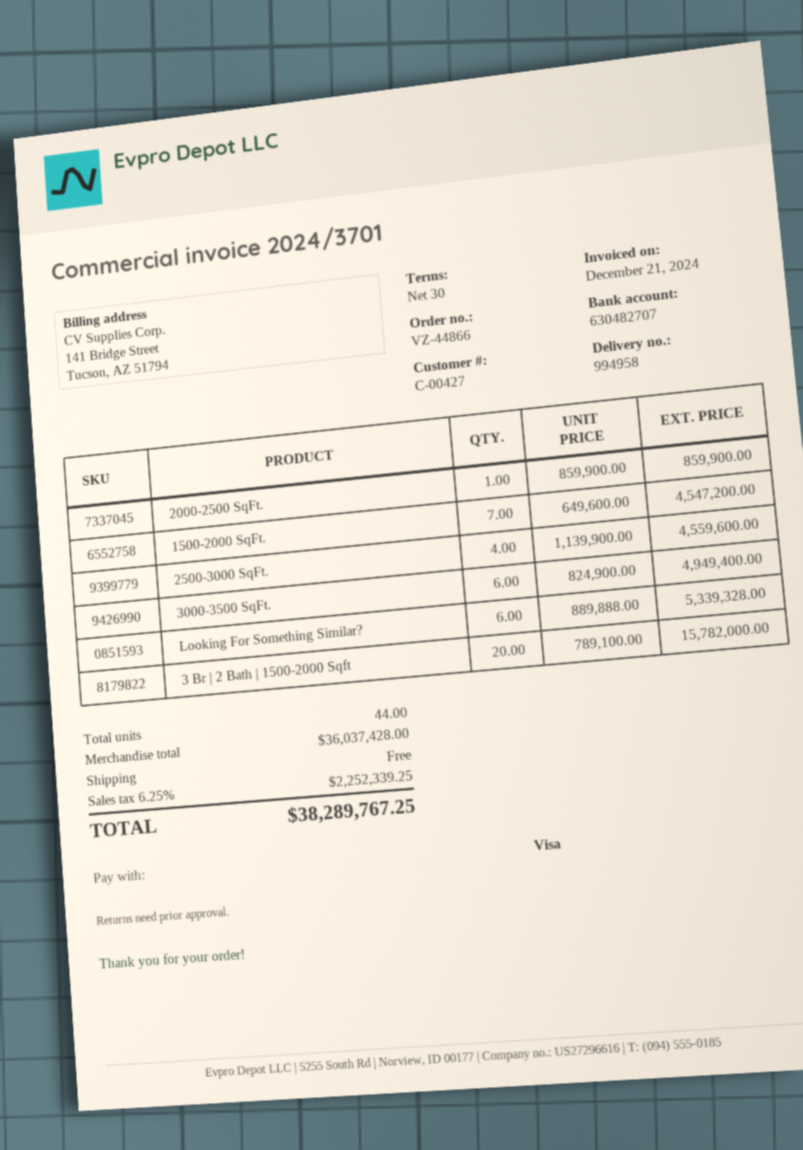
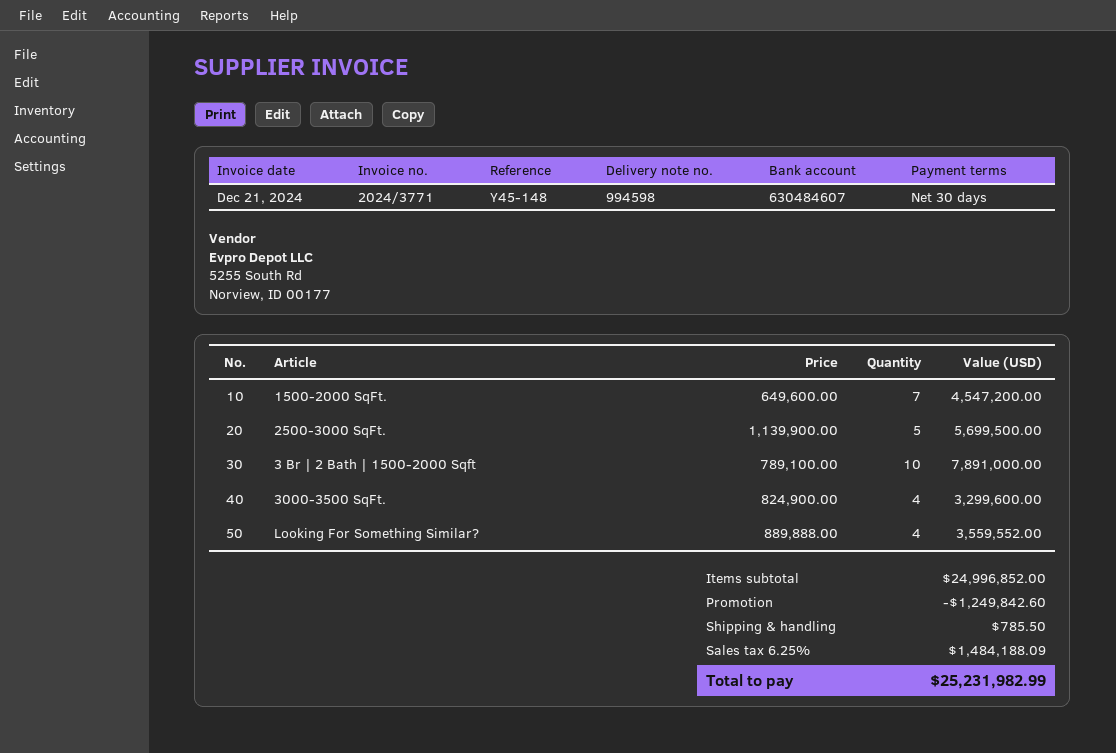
delivery note number: 994958 -> 994598
invoice number: 2024/3701 -> 2024/3771
bank account: 630482707 -> 630484607
2000-2500 SqFt.: 1 x 859900.00 = 859900.00 -> none
2500-3000 SqFt.: 4 x 1139900.00 = 4559600.00 -> 5 x 1139900.00 = 5699500.00
3000-3500 SqFt.: 6 x 824900.00 = 4949400.00 -> 4 x 824900.00 = 3299600.00
Looking For Something Similar?: 6 x 889888.00 = 5339328.00 -> 4 x 889888.00 = 3559552.00
3 Br | 2 Bath | 1500-2000 Sqft: 20 x 789100.00 = 15782000.00 -> 10 x 789100.00 = 7891000.00
subtotal: 36037428.00 -> 24996852.00
discount: none -> 1249842.60
shipping: 0.00 -> 785.50
tax: 6.25% = 2252339.25 -> 6.25% = 1484188.09
total: 38289767.25 -> 25231982.99

